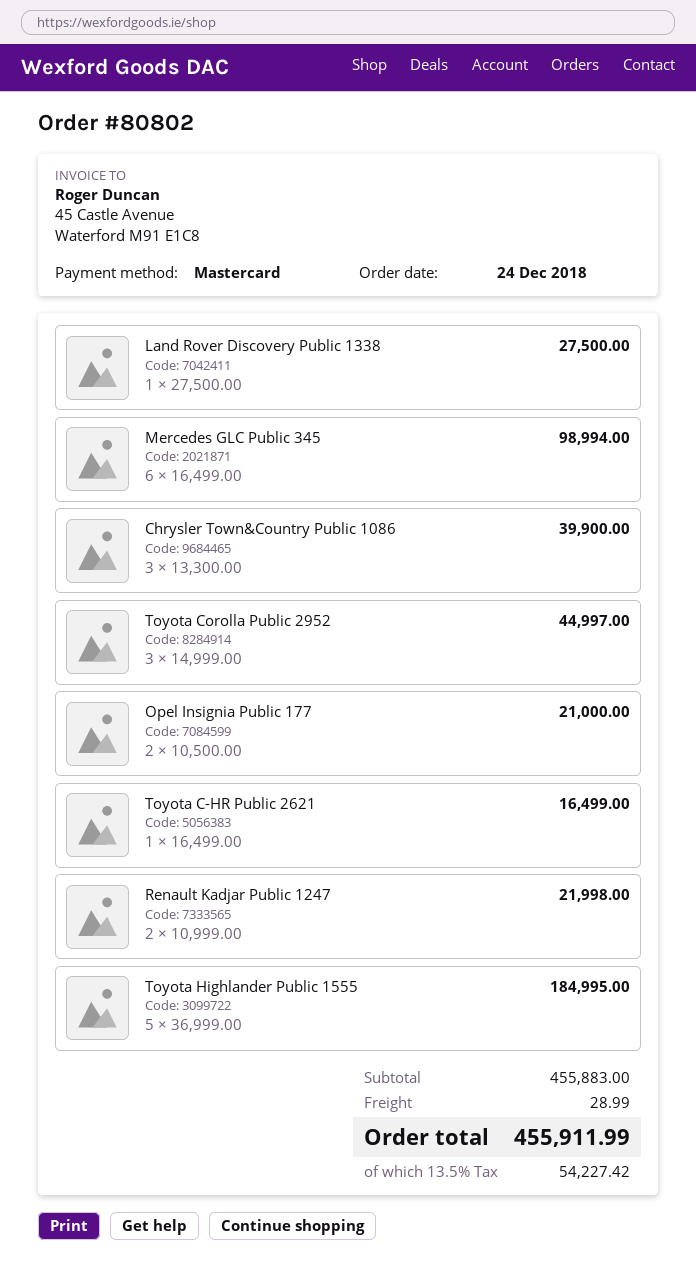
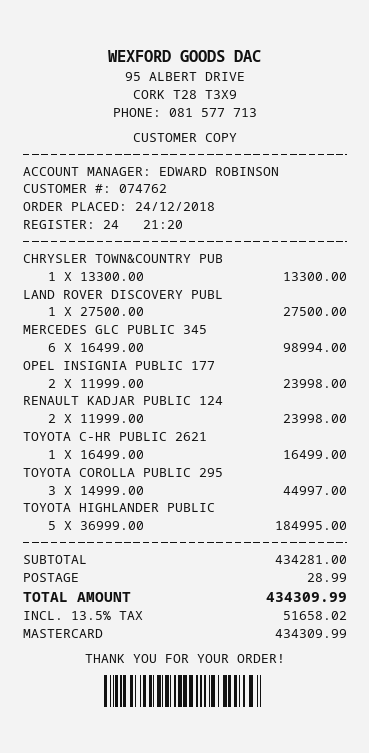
Chrysler Town&Country Public 1086: 3 x 13300.00 = 39900.00 -> 1 x 13300.00 = 13300.00
Opel Insignia Public 177: 2 x 10500.00 = 21000.00 -> 2 x 11999.00 = 23998.00
Renault Kadjar Public 1247: 2 x 10999.00 = 21998.00 -> 2 x 11999.00 = 23998.00
subtotal: 455883.00 -> 434281.00
tax: 13.5% = 54227.42 -> 13.5% = 51658.02
total: 455911.99 -> 434309.99

